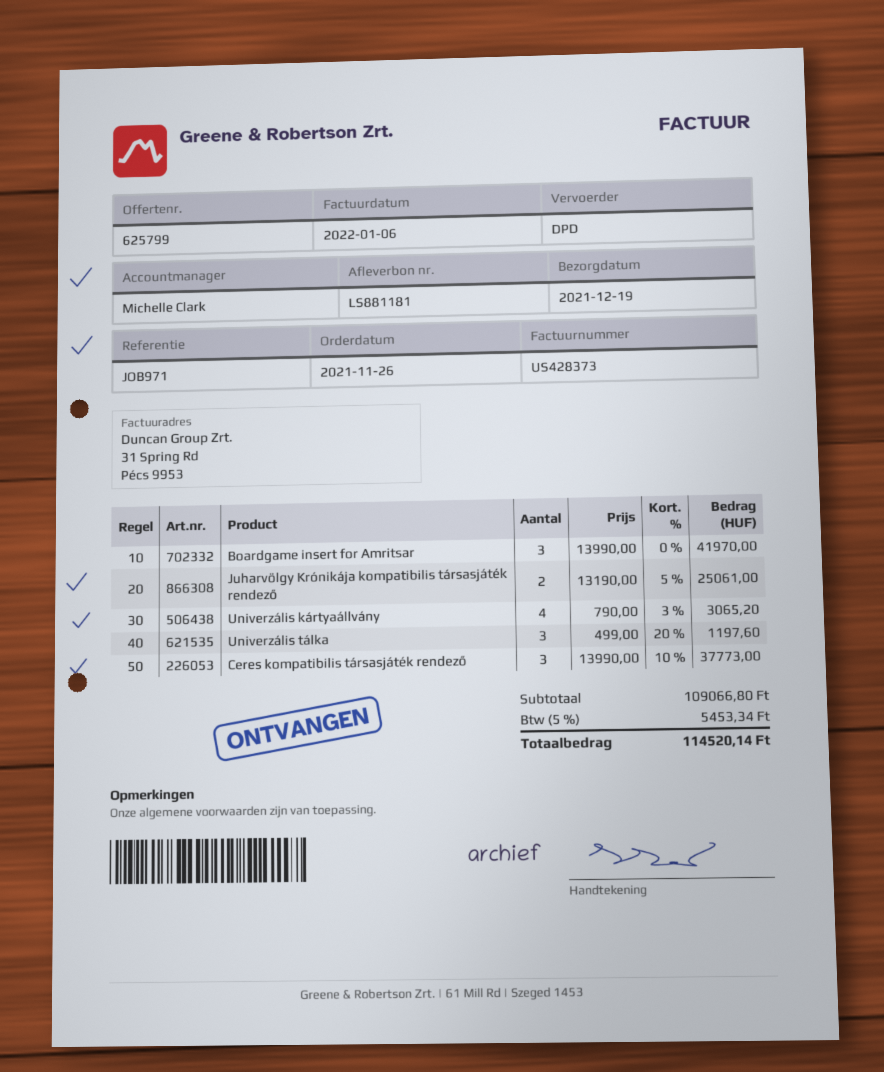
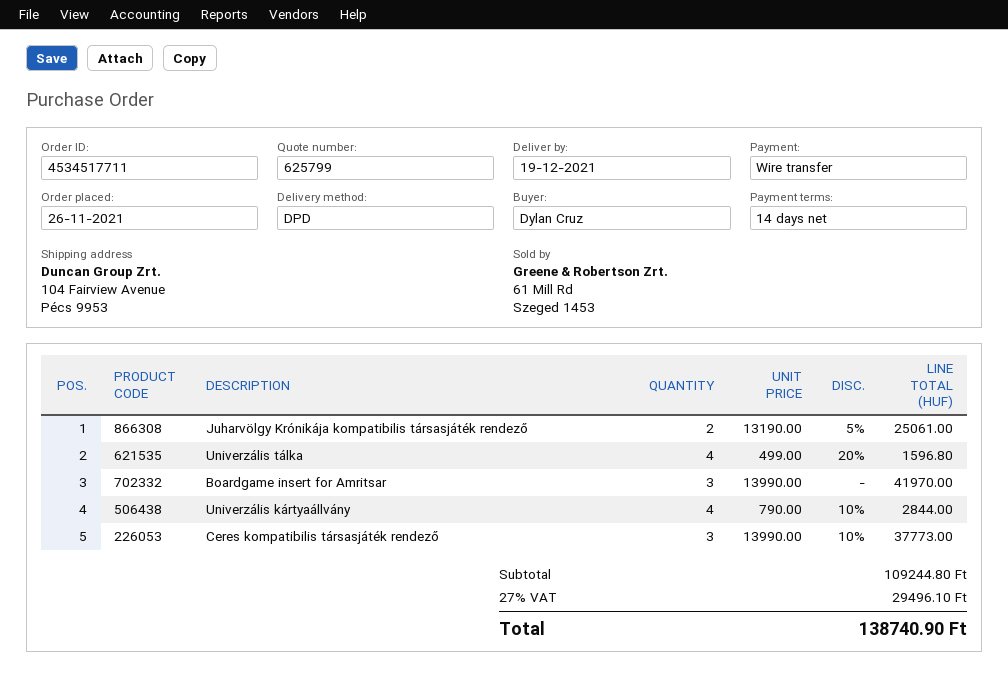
Univerzális kártyaállvány: 4 x 790.00 - 3% = 3065.20 -> 4 x 790.00 - 10% = 2844.00
Univerzális tálka: 3 x 499.00 - 20% = 1197.60 -> 4 x 499.00 - 20% = 1596.80
subtotal: 109066.80 -> 109244.80
tax: 5% = 5453.34 -> 27% = 29496.10
total: 114520.14 -> 138740.90

